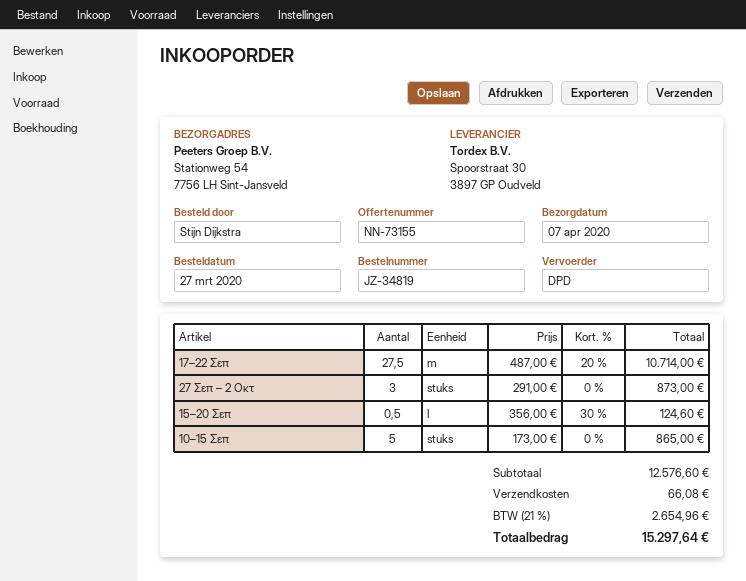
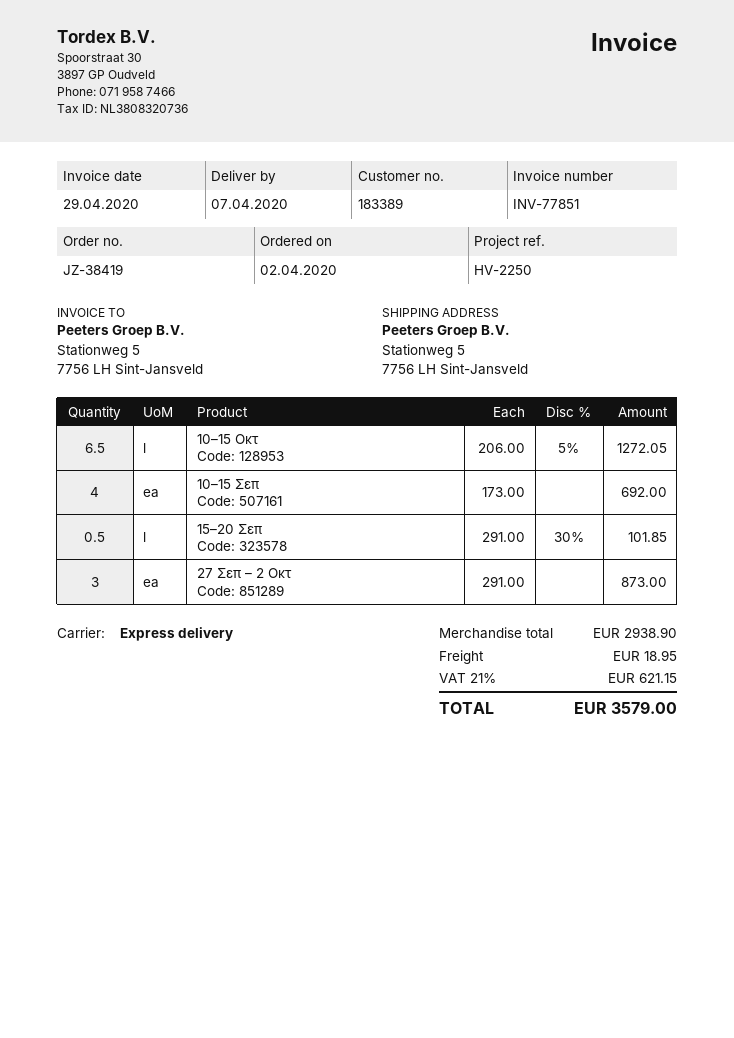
order number: JZ-34819 -> JZ-38419
order date: 2020-03-27 -> 2020-04-02
shipping method: DPD -> express
ship to: Stationweg 54, 7756 LH Sint-Jansveld -> Stationweg 5, 7756 LH Sint-Jansveld
17–22 Σεπ: 27.5 x 487.00 - 20% = 10714.00 -> none
15–20 Σεπ: 0.5 x 356.00 - 30% = 124.60 -> 0.5 x 291.00 - 30% = 101.85
10–15 Σεπ: 5 x 173.00 = 865.00 -> 4 x 173.00 = 692.00
10–15 Οκτ: none -> 6.5 x 206.00 - 5% = 1272.05
subtotal: 12576.60 -> 2938.90
shipping: 66.08 -> 18.95
tax: 21% = 2654.96 -> 21% = 621.15
total: 15297.64 -> 3579.00

